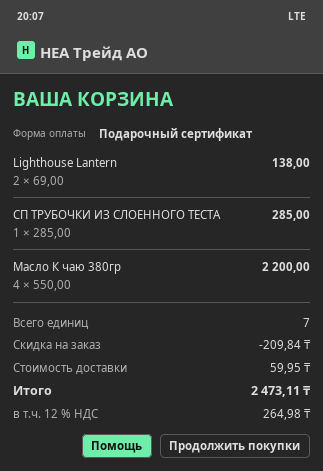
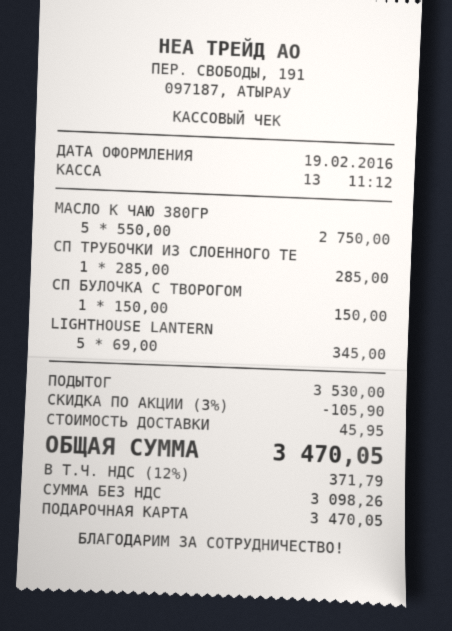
Lighthouse Lantern: 2 x 69.00 = 138.00 -> 5 x 69.00 = 345.00
Масло К чаю 380гр: 4 x 550.00 = 2200.00 -> 5 x 550.00 = 2750.00
СП БУЛОЧКА С ТВОРОГОМ: none -> 1 x 150.00 = 150.00
discount: 209.84 -> 105.90
shipping: 59.95 -> 45.95
tax: 12% = 264.98 -> 12% = 371.79
total: 2473.11 -> 3470.05

